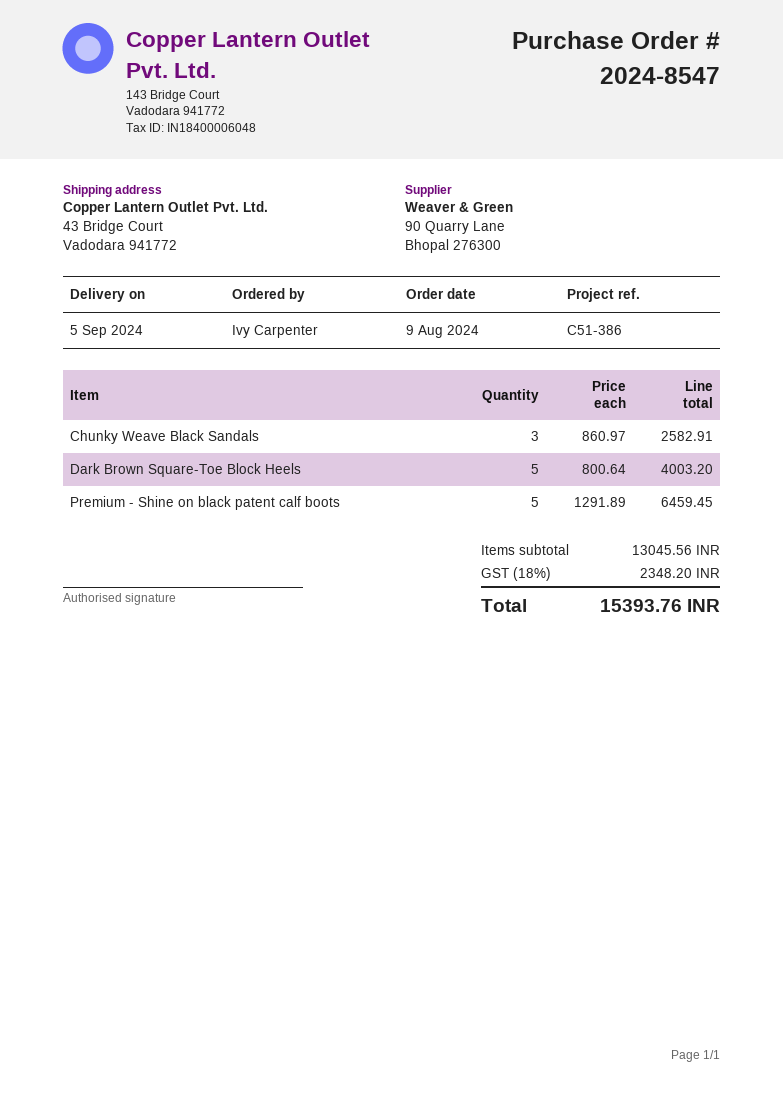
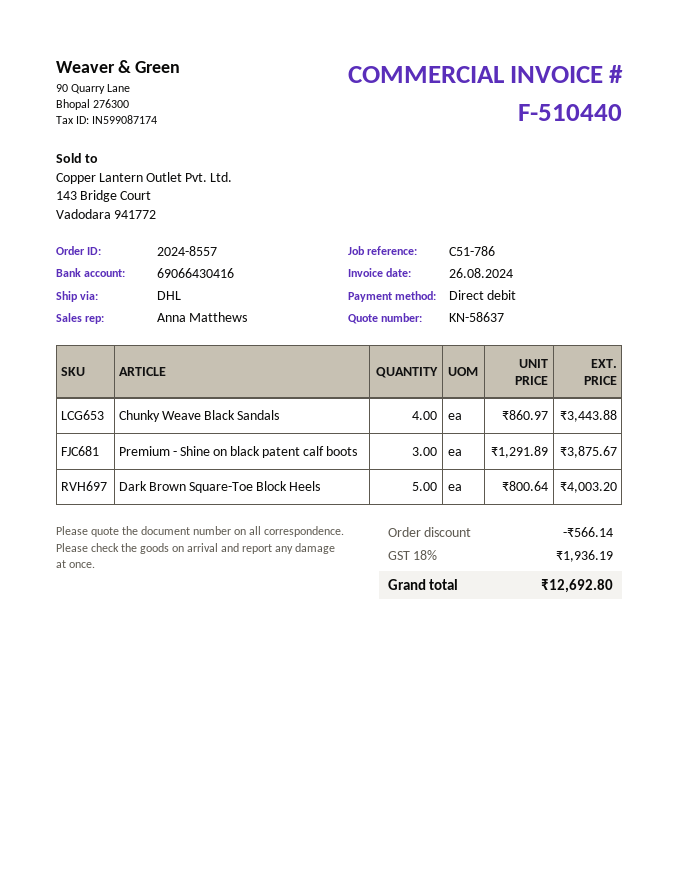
order number: 2024-8547 -> 2024-8557
reference: C51-386 -> C51-786
Chunky Weave Black Sandals: 3 x 860.97 = 2582.91 -> 4 x 860.97 = 3443.88
Premium - Shine on black patent calf boots: 5 x 1291.89 = 6459.45 -> 3 x 1291.89 = 3875.67
discount: none -> 566.14
tax: 18% = 2348.20 -> 18% = 1936.19
total: 15393.76 -> 12692.80

